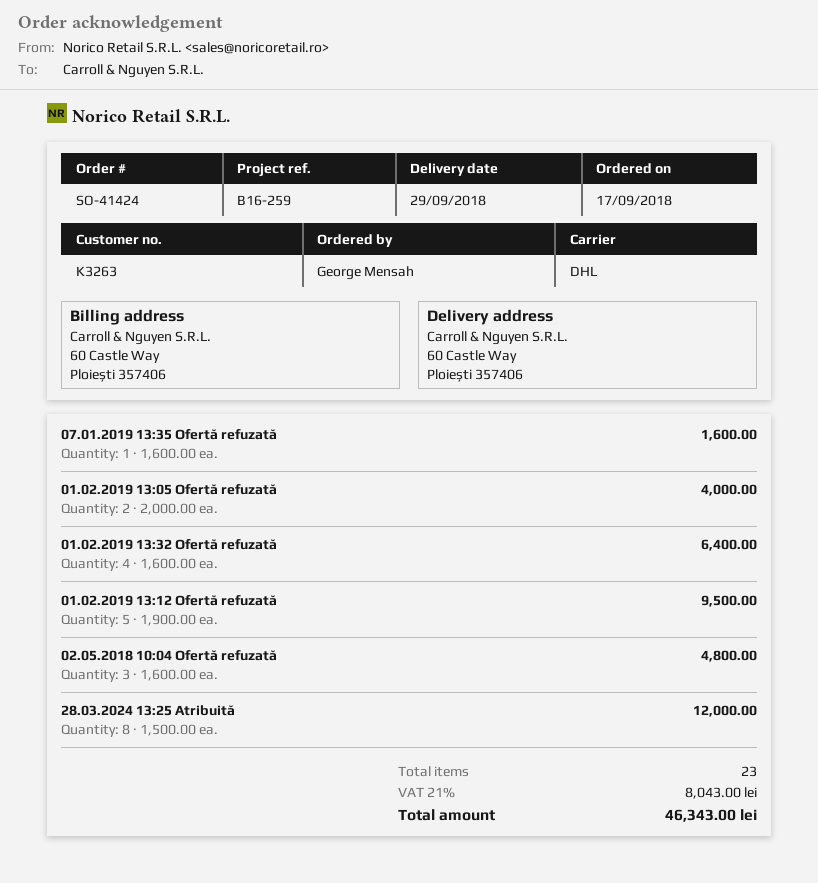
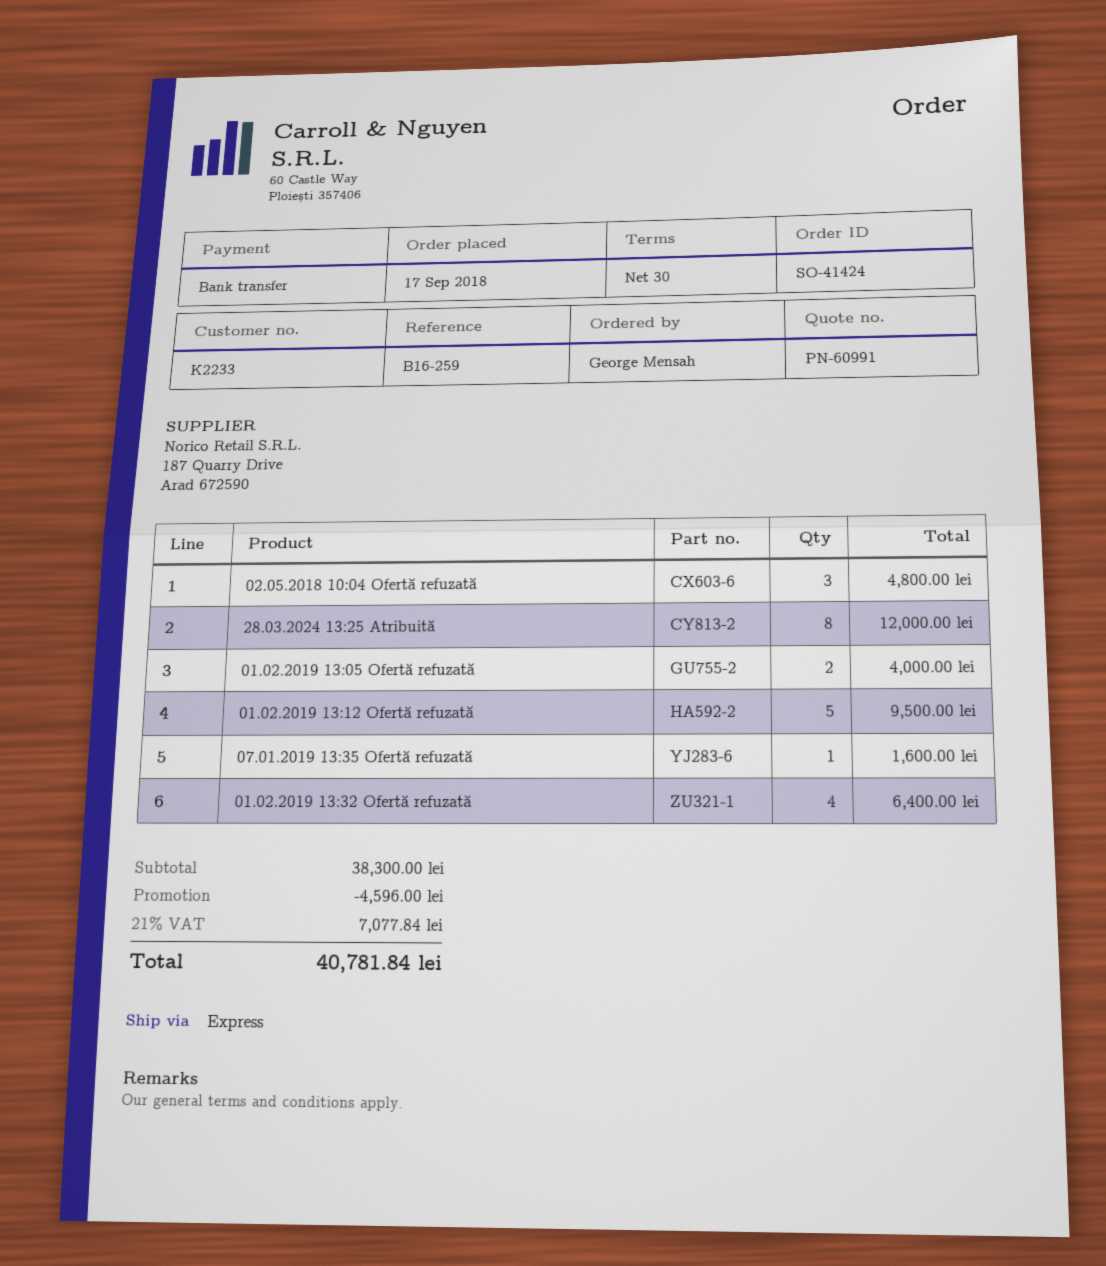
customer number: K3263 -> K2233
shipping method: DHL -> express
discount: none -> 4596.00
tax: 21% = 8043.00 -> 21% = 7077.84
total: 46343.00 -> 40781.84

